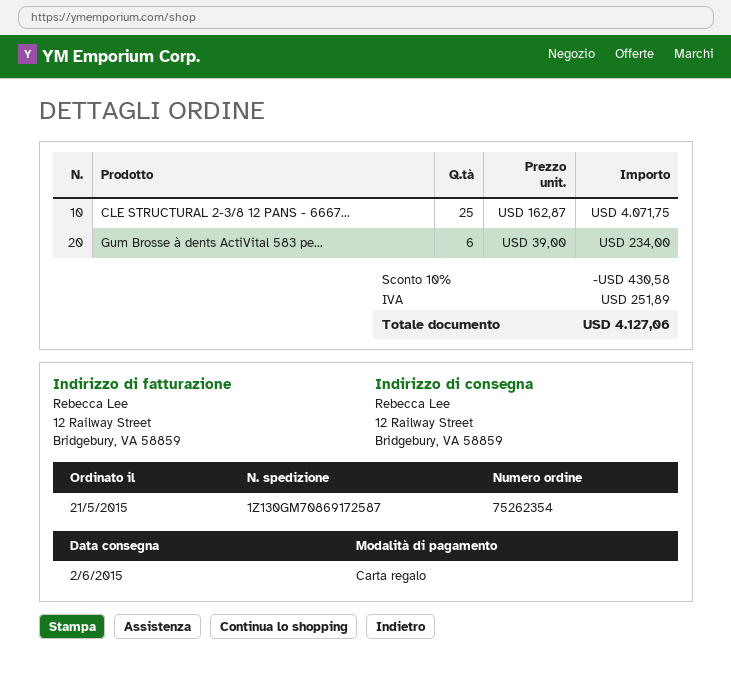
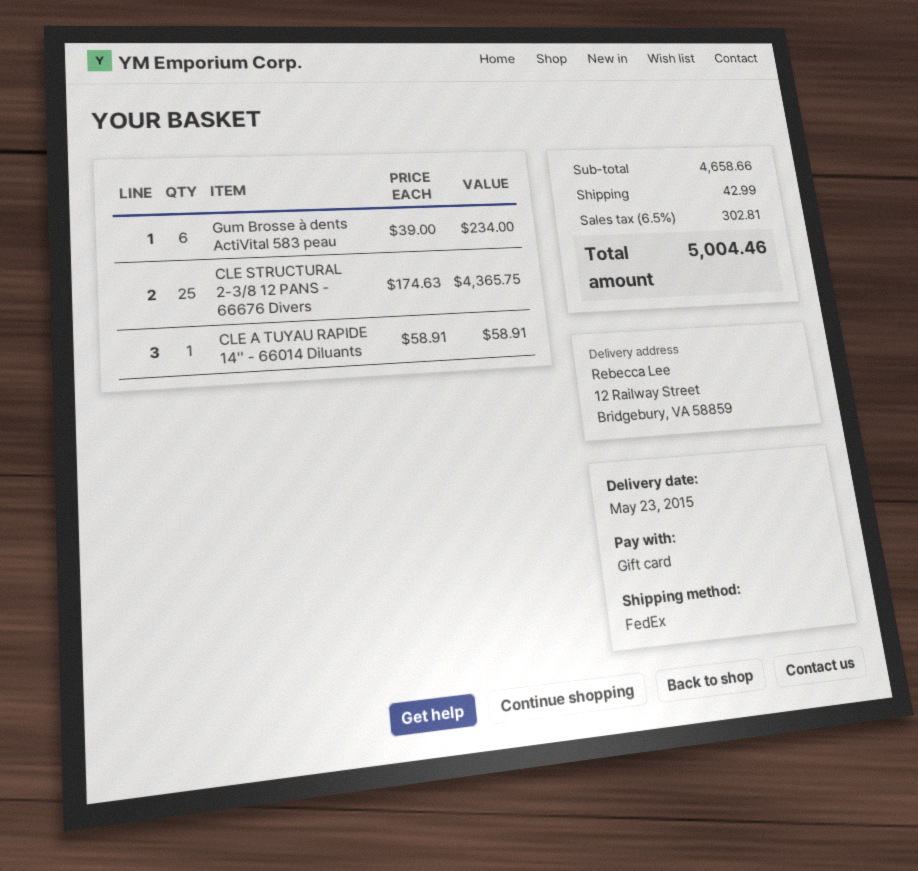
delivery date: 2015-06-02 -> 2015-05-23
CLE STRUCTURAL 2-3/8 12 PANS - 6667...: 25 x 162.87 = 4071.75 -> 25 x 174.63 = 4365.75
CLE A TUYAU RAPIDE 14'' - 66014 Diluants: none -> 1 x 58.91 = 58.91
discount: 10% = 430.58 -> none
shipping: none -> 42.99
tax: 251.89 -> 302.81
total: 4127.06 -> 5004.46

